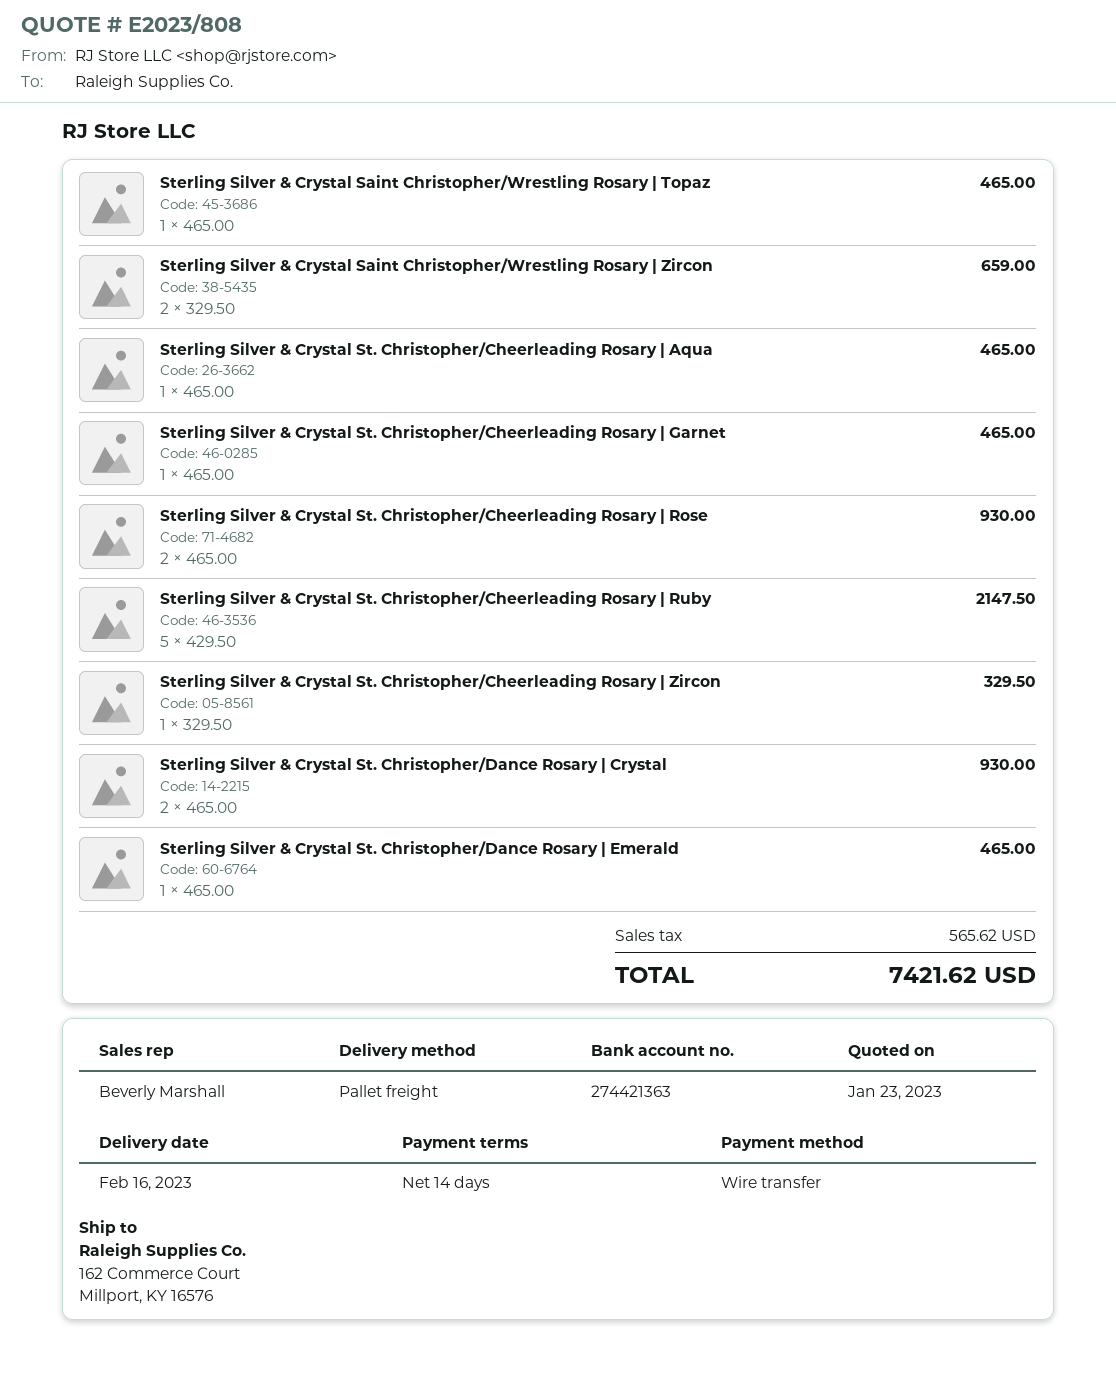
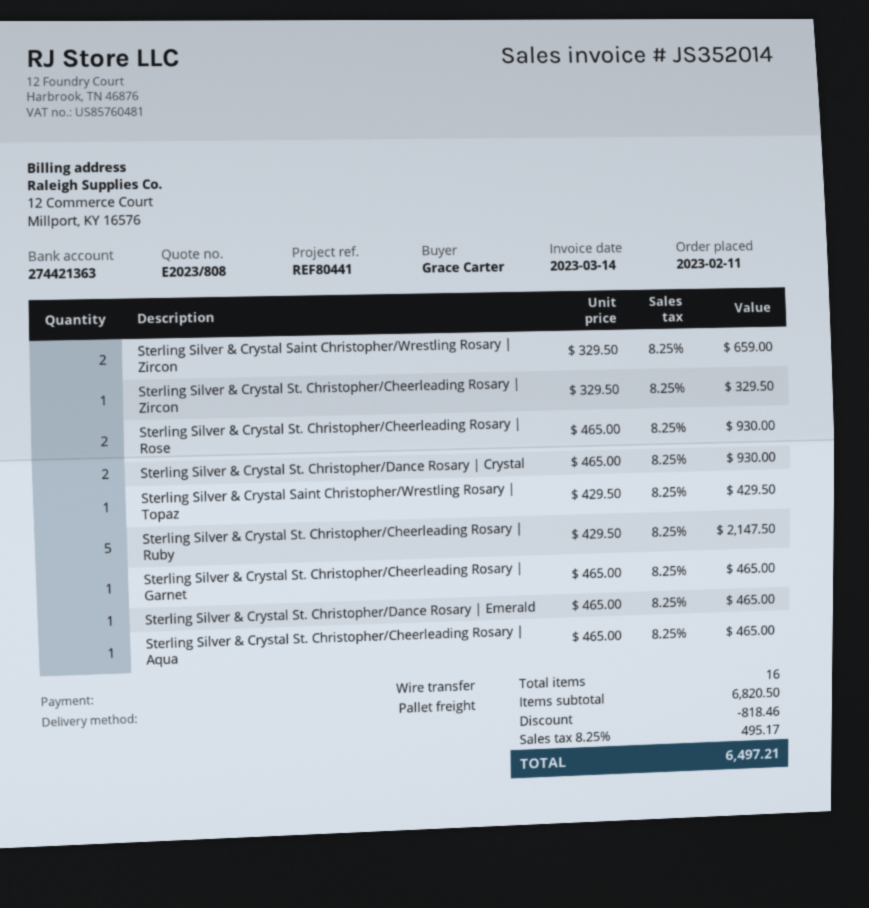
Sterling Silver & Crystal Saint Christopher/Wrestling Rosary | Topaz: 1 x 465.00 = 465.00 -> 1 x 429.50 = 429.50
discount: none -> 818.46
tax: 565.62 -> 495.17
total: 7421.62 -> 6497.21

